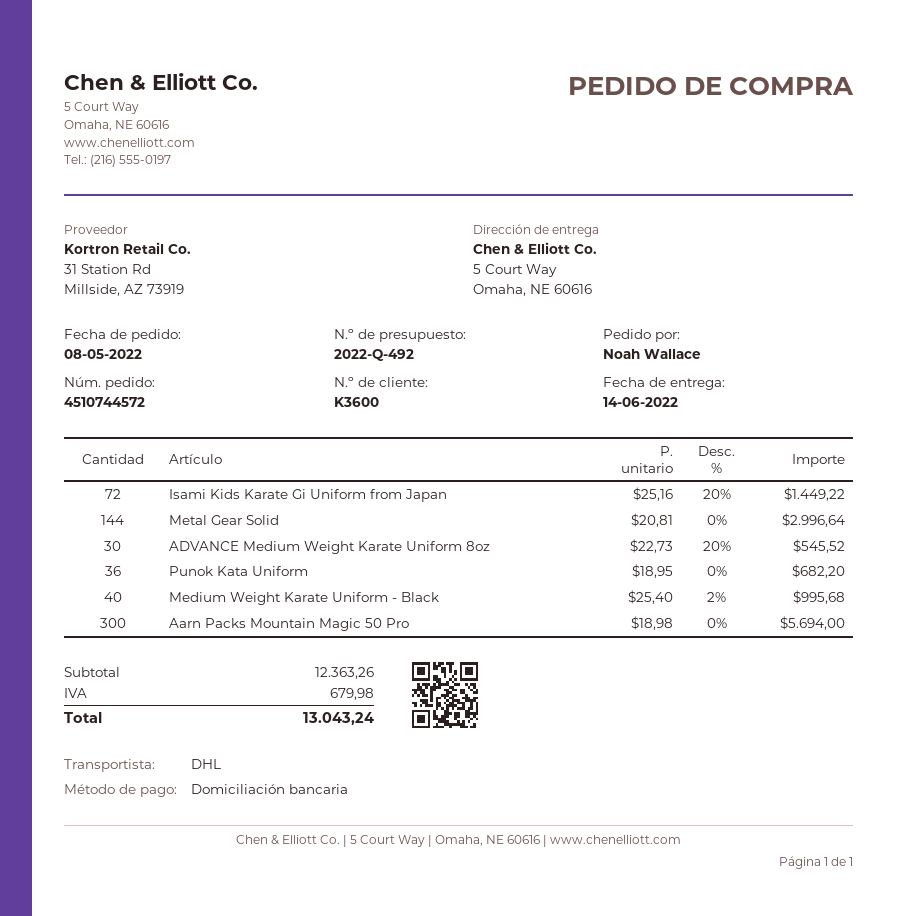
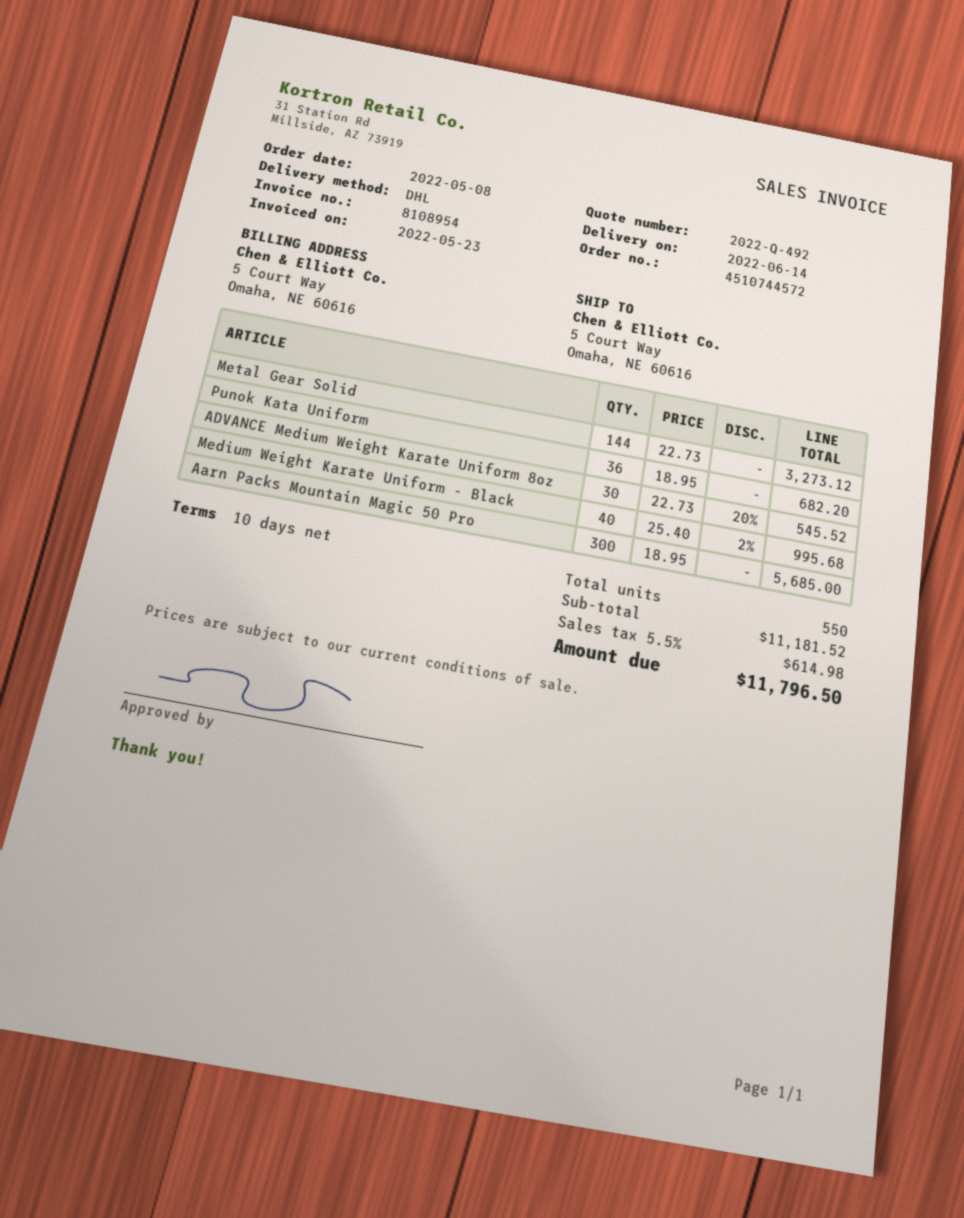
Isami Kids Karate Gi Uniform from Japan: 72 x 25.16 - 20% = 1449.22 -> none
Metal Gear Solid: 144 x 20.81 = 2996.64 -> 144 x 22.73 = 3273.12
Aarn Packs Mountain Magic 50 Pro: 300 x 18.98 = 5694.00 -> 300 x 18.95 = 5685.00
subtotal: 12363.26 -> 11181.52
tax: 679.98 -> 614.98
total: 13043.24 -> 11796.50

